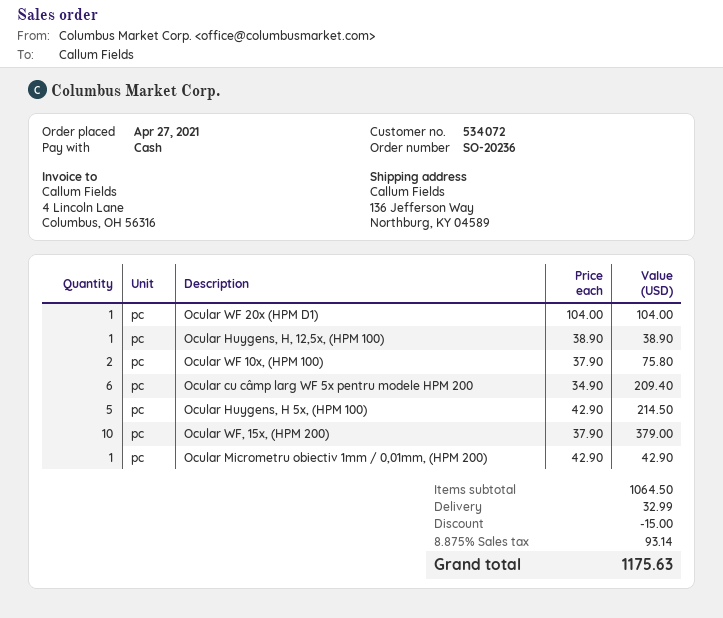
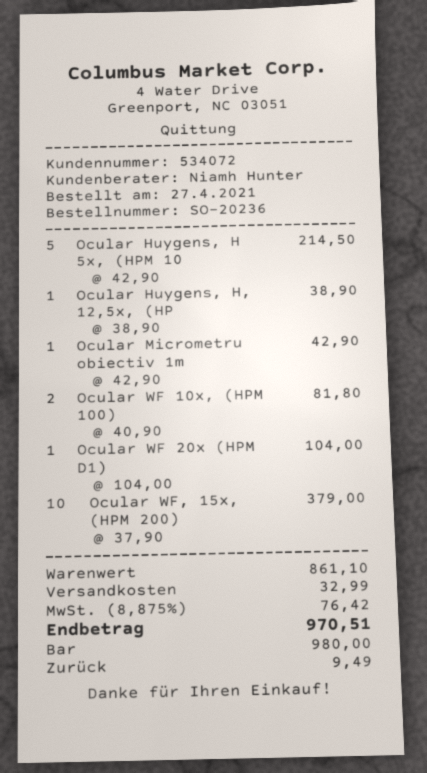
Ocular WF 10x, (HPM 100): 2 x 37.90 = 75.80 -> 2 x 40.90 = 81.80
Ocular cu câmp larg WF 5x pentru modele HPM 200: 6 x 34.90 = 209.40 -> none
subtotal: 1064.50 -> 861.10
discount: 15.00 -> none
tax: 8.875% = 93.14 -> 8.875% = 76.42
total: 1175.63 -> 970.51

